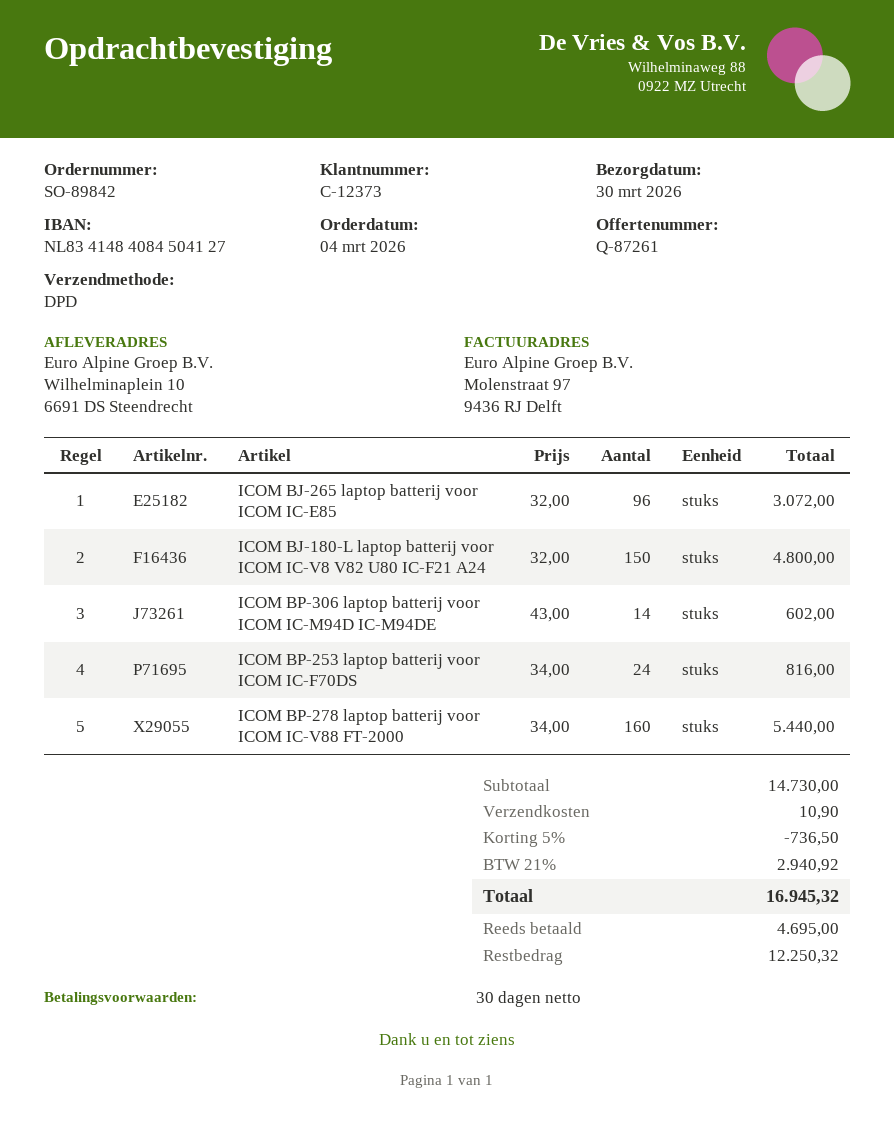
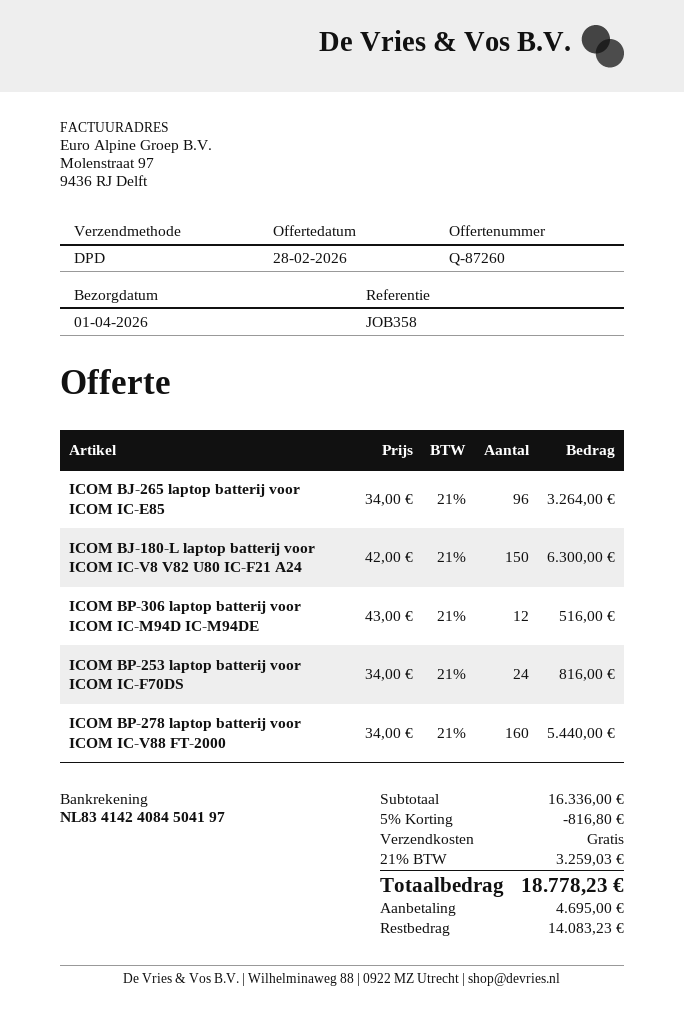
quote number: Q-87261 -> Q-87260
delivery date: 2026-03-30 -> 2026-04-01
bank account: NL8341484084504127 -> NL8341424084504197
ICOM BJ-265 laptop batterij voor ICOM IC-E85: 96 x 32.00 = 3072.00 -> 96 x 34.00 = 3264.00
ICOM BJ-180-L laptop batterij voor ICOM IC-V8 V82 U80 IC-F21 A24: 150 x 32.00 = 4800.00 -> 150 x 42.00 = 6300.00
ICOM BP-306 laptop batterij voor ICOM IC-M94D IC-M94DE: 14 x 43.00 = 602.00 -> 12 x 43.00 = 516.00
subtotal: 14730.00 -> 16336.00
discount: 5% = 736.50 -> 5% = 816.80
shipping: 10.90 -> 0.00
tax: 21% = 2940.92 -> 21% = 3259.03
total: 16945.32 -> 18778.23
balance: 12250.32 -> 14083.23

